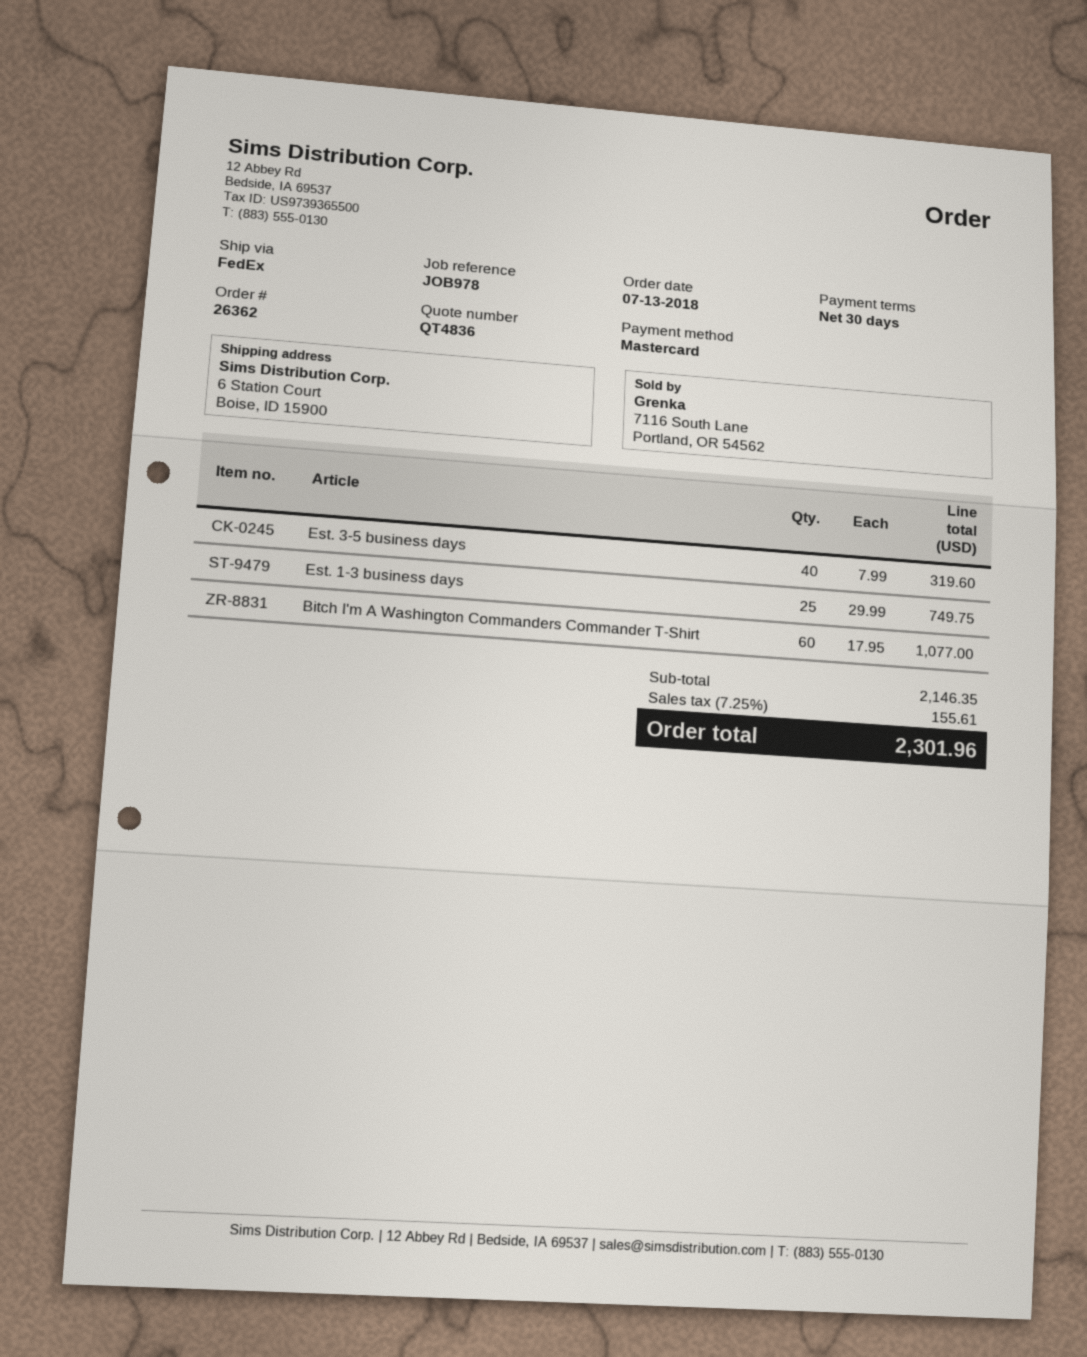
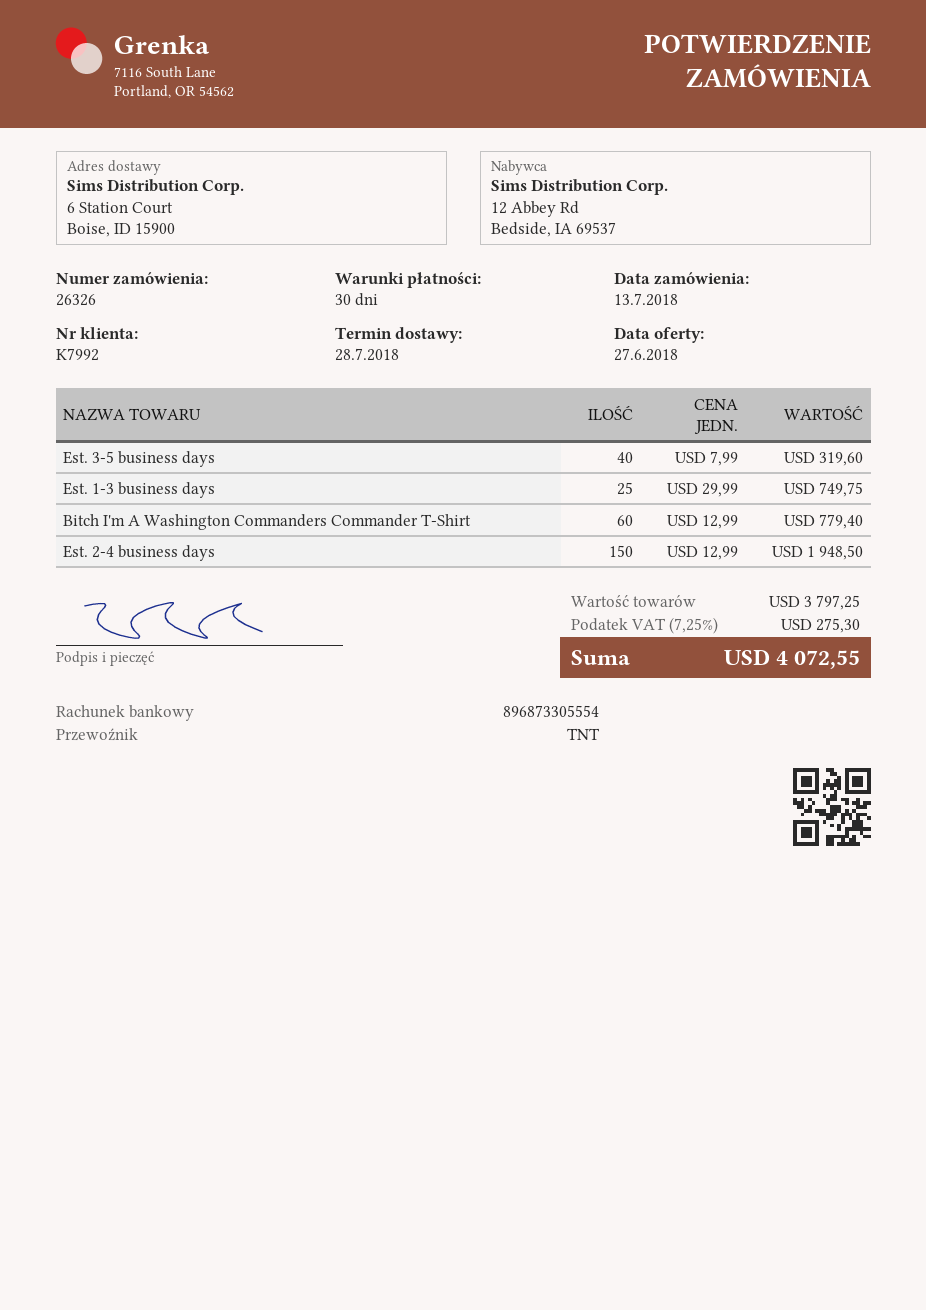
order number: 26362 -> 26326
shipping method: FedEx -> TNT
Bitch I'm A Washington Commanders Commander T-Shirt: 60 x 17.95 = 1077.00 -> 60 x 12.99 = 779.40
Est. 2-4 business days: none -> 150 x 12.99 = 1948.50
subtotal: 2146.35 -> 3797.25
tax: 7.25% = 155.61 -> 7.25% = 275.30
total: 2301.96 -> 4072.55

